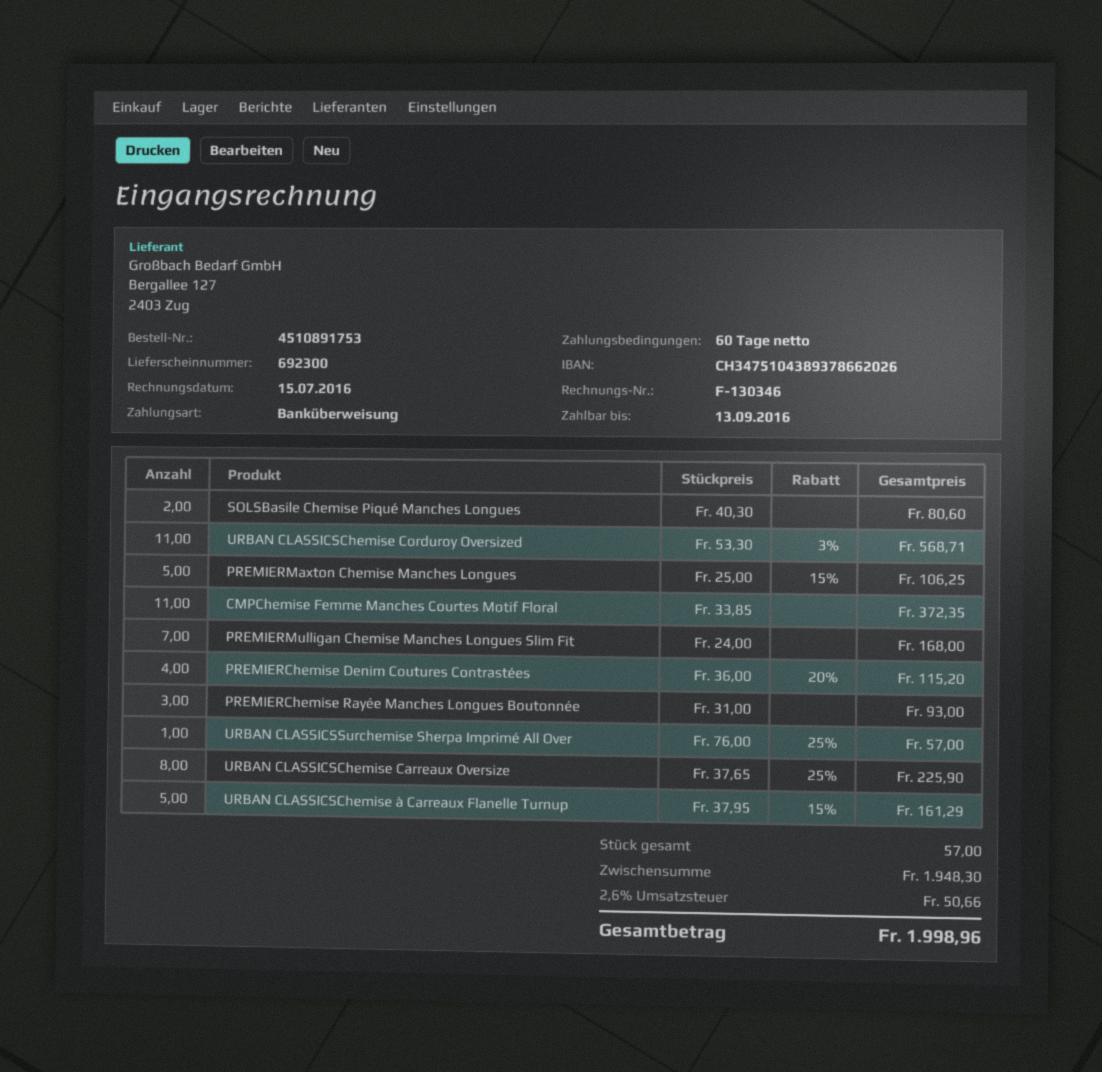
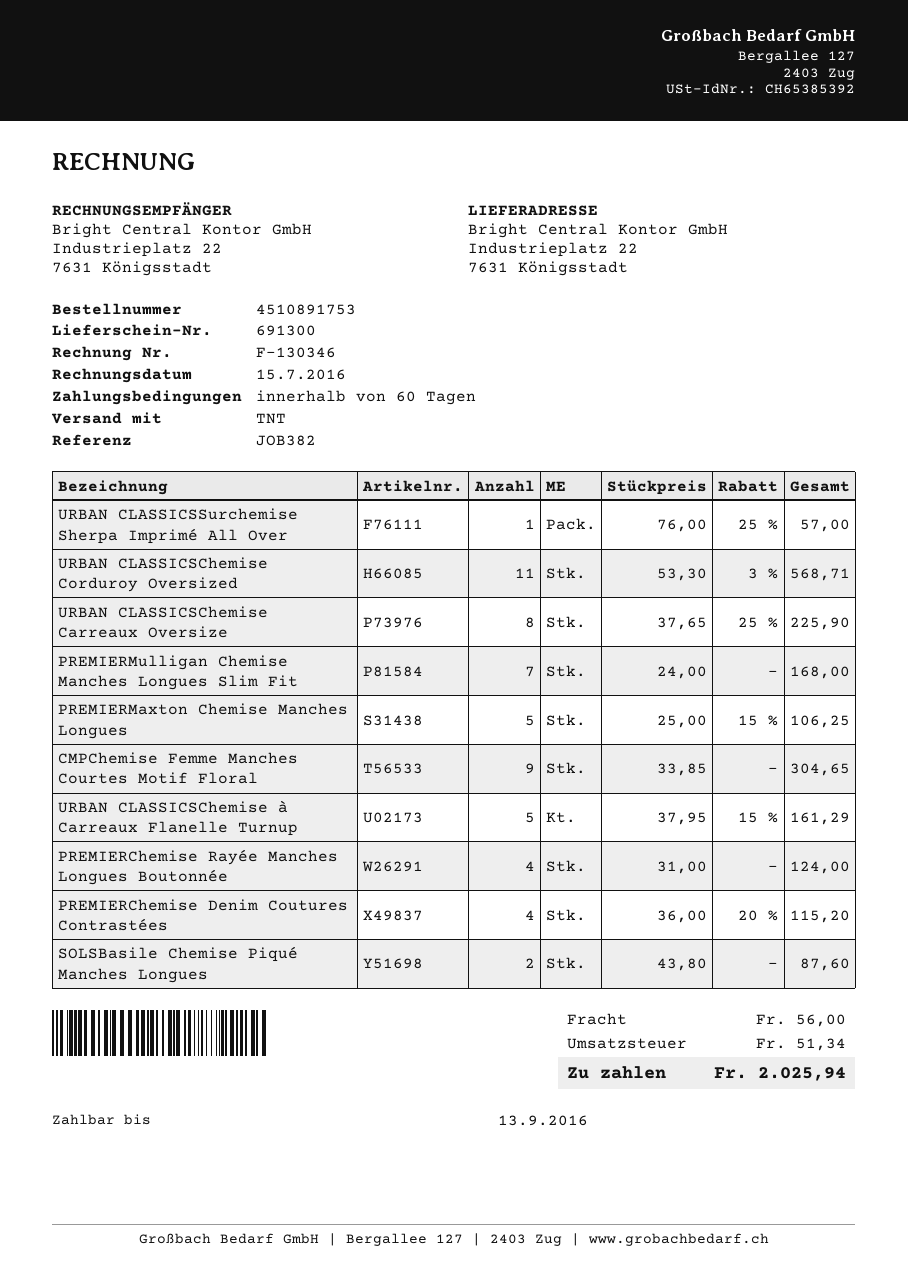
delivery note number: 692300 -> 691300
SOLSBasile Chemise Piqué Manches Longues: 2 x 40.30 = 80.60 -> 2 x 43.80 = 87.60
CMPChemise Femme Manches Courtes Motif Floral: 11 x 33.85 = 372.35 -> 9 x 33.85 = 304.65
PREMIERChemise Rayée Manches Longues Boutonnée: 3 x 31.00 = 93.00 -> 4 x 31.00 = 124.00
shipping: none -> 56.00
tax: 50.66 -> 51.34
total: 1998.96 -> 2025.94

